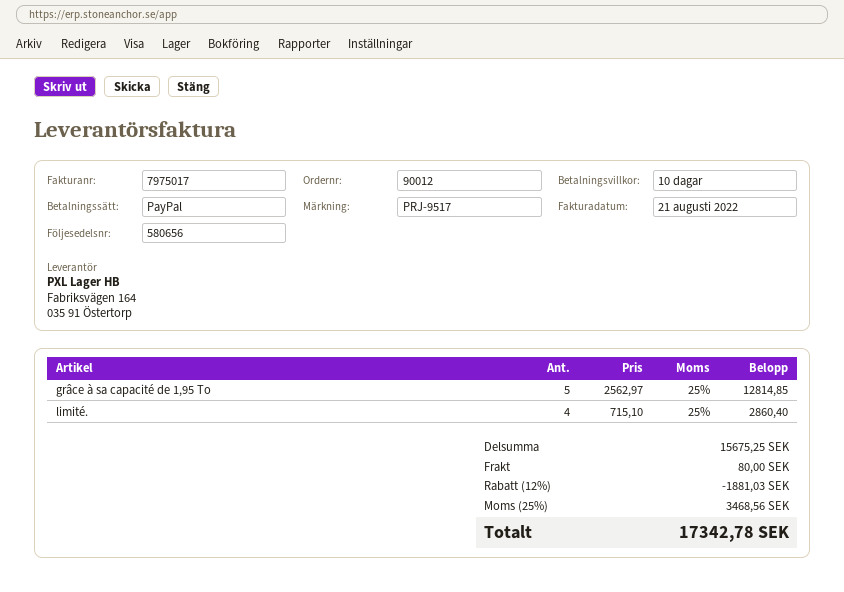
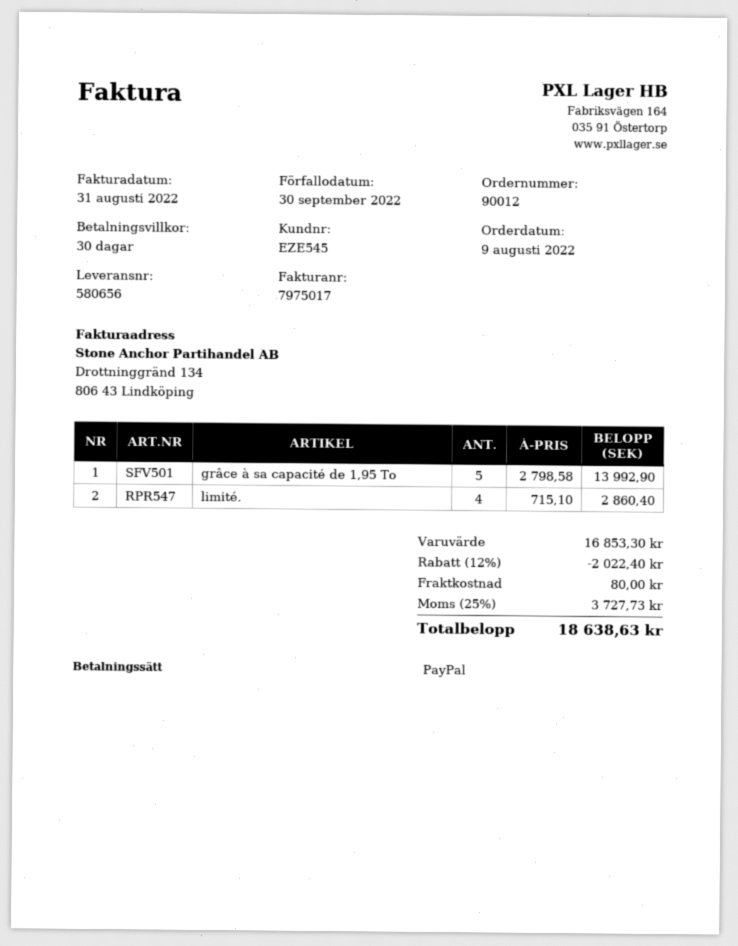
invoice date: 2022-08-21 -> 2022-08-31
payment terms: 10 days -> 30 days
grâce à sa capacité de 1,95 To: 5 x 2562.97 = 12814.85 -> 5 x 2798.58 = 13992.90
subtotal: 15675.25 -> 16853.30
discount: 12% = 1881.03 -> 12% = 2022.40
tax: 25% = 3468.56 -> 25% = 3727.73
total: 17342.78 -> 18638.63

